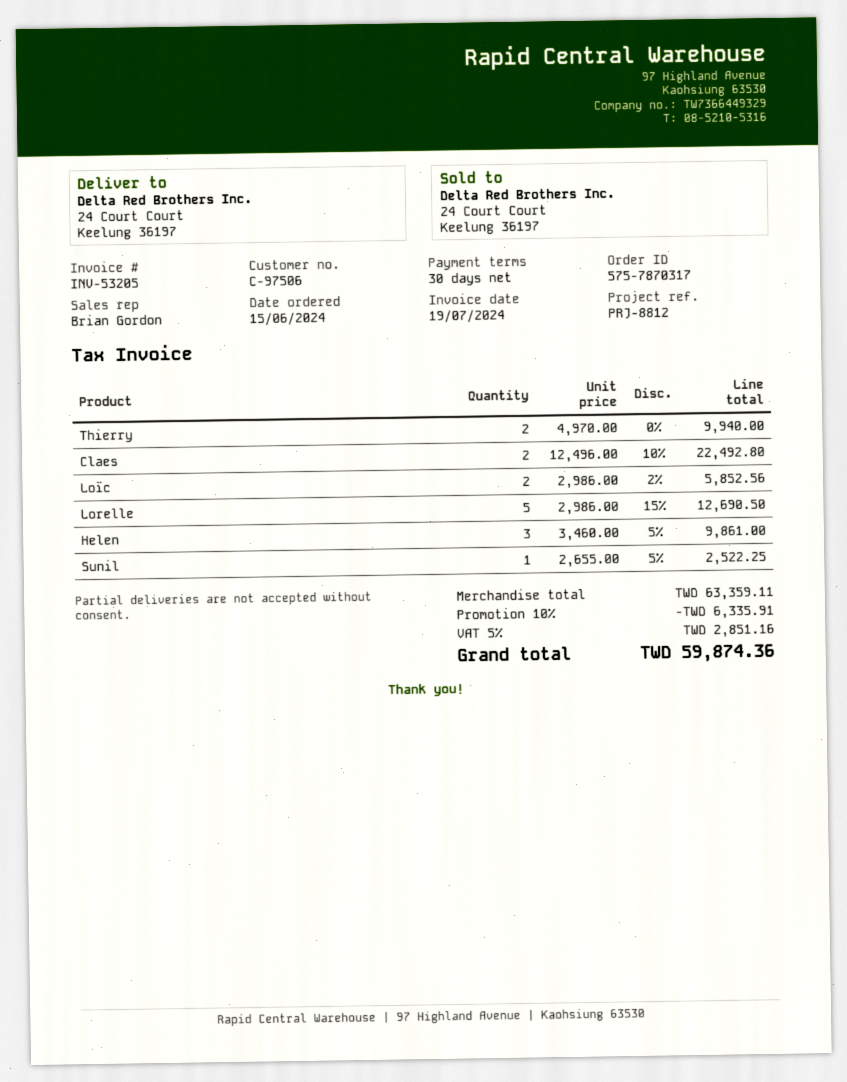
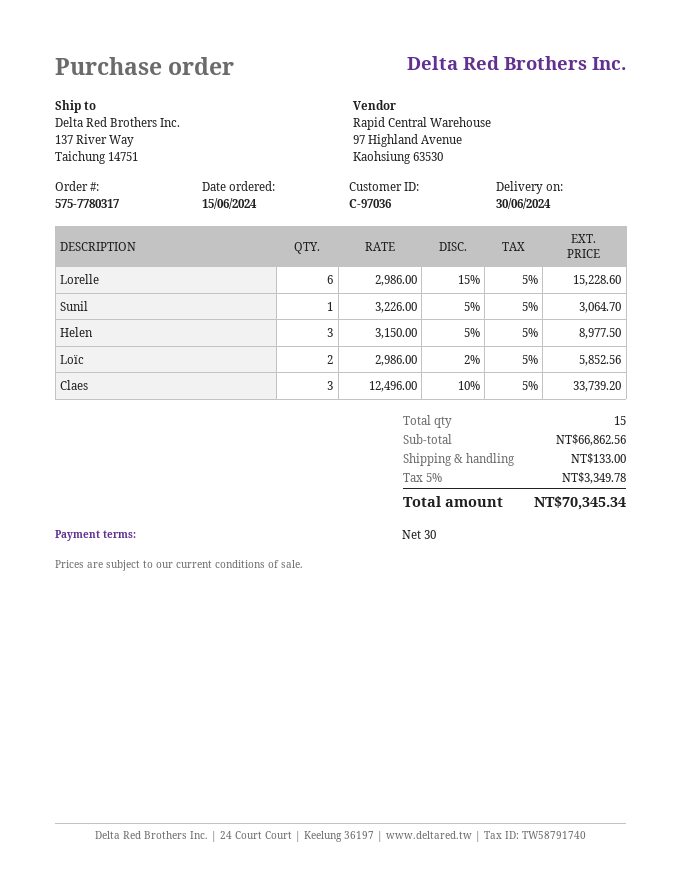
order number: 575-7870317 -> 575-7780317
customer number: C-97506 -> C-97036
ship to: 24 Court Court, Keelung 36197 -> 137 River Way, Taichung 14751
Thierry: 2 x 4970.00 = 9940.00 -> none
Claes: 2 x 12496.00 - 10% = 22492.80 -> 3 x 12496.00 - 10% = 33739.20
Lorelle: 5 x 2986.00 - 15% = 12690.50 -> 6 x 2986.00 - 15% = 15228.60
Helen: 3 x 3460.00 - 5% = 9861.00 -> 3 x 3150.00 - 5% = 8977.50
Sunil: 1 x 2655.00 - 5% = 2522.25 -> 1 x 3226.00 - 5% = 3064.70
subtotal: 63359.11 -> 66862.56
discount: 10% = 6335.91 -> none
shipping: none -> 133.00
tax: 5% = 2851.16 -> 5% = 3349.78
total: 59874.36 -> 70345.34

